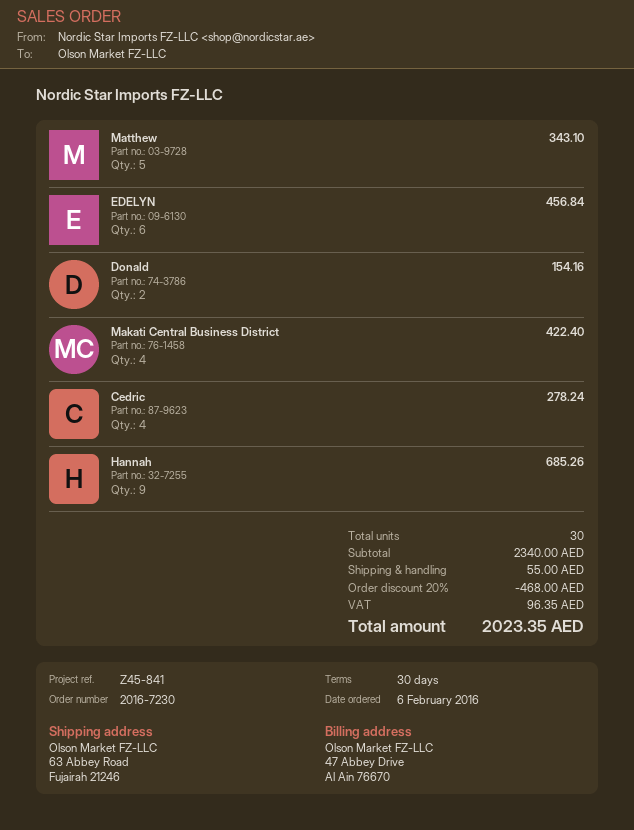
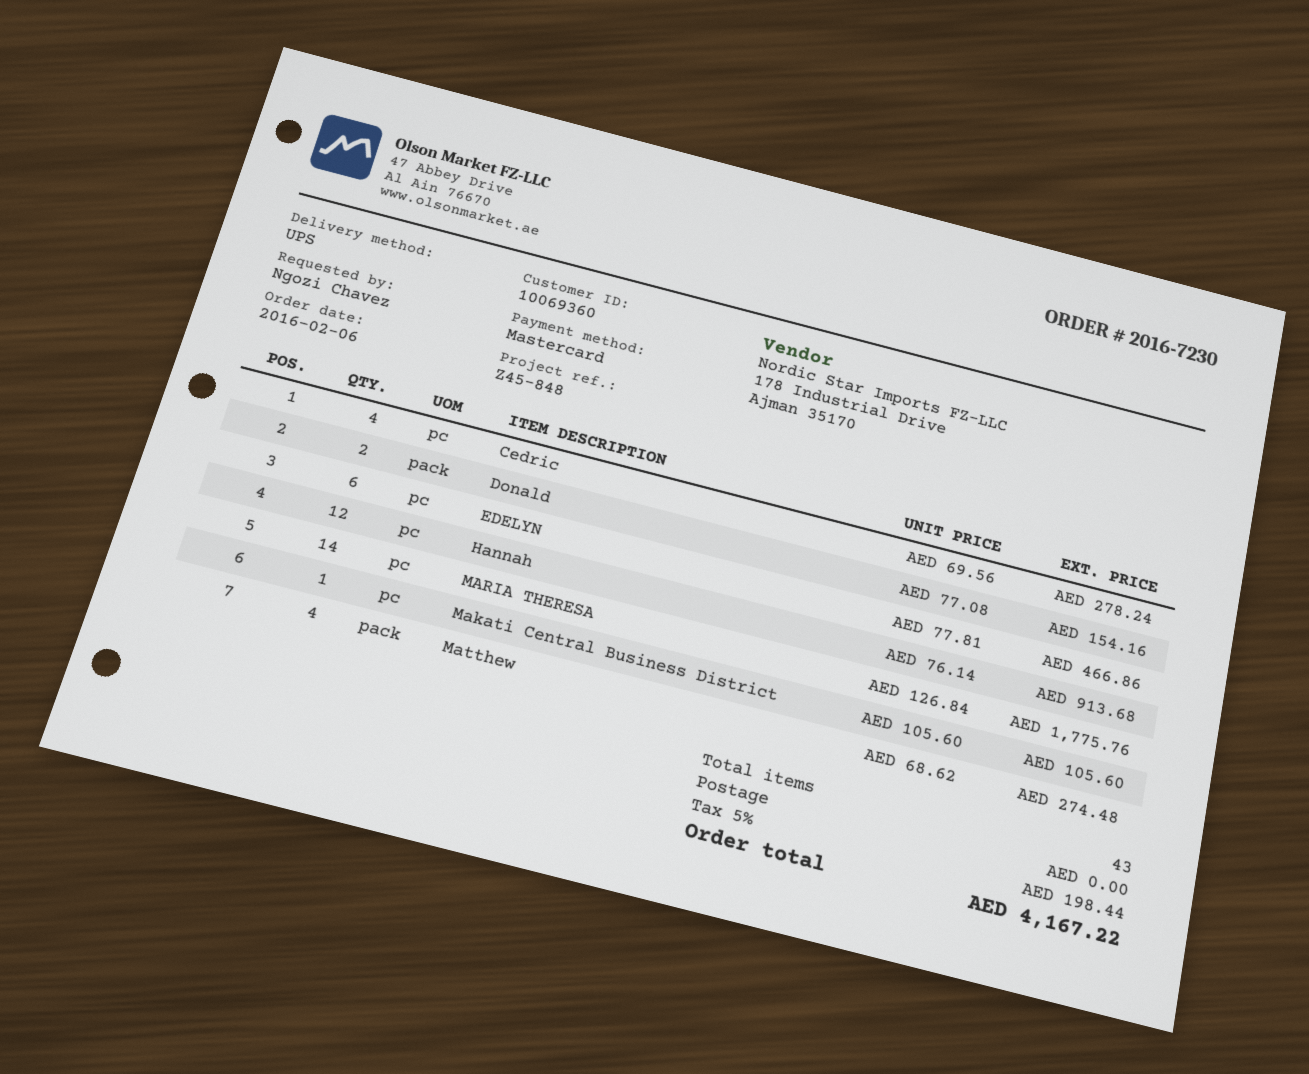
reference: Z45-841 -> Z45-848
Matthew: 5 for 343.10 -> 4 for 274.48
EDELYN: 6 for 456.84 -> 6 for 466.86
Makati Central Business District: 4 for 422.40 -> 1 for 105.60
Hannah: 9 for 685.26 -> 12 for 913.68
MARIA THERESA: none -> 14 for 1775.76
total quantity: 30 -> 43
discount: 20% = 468.00 -> none
shipping: 55.00 -> 0.00
tax: 96.35 -> 198.44
total: 2023.35 -> 4167.22

